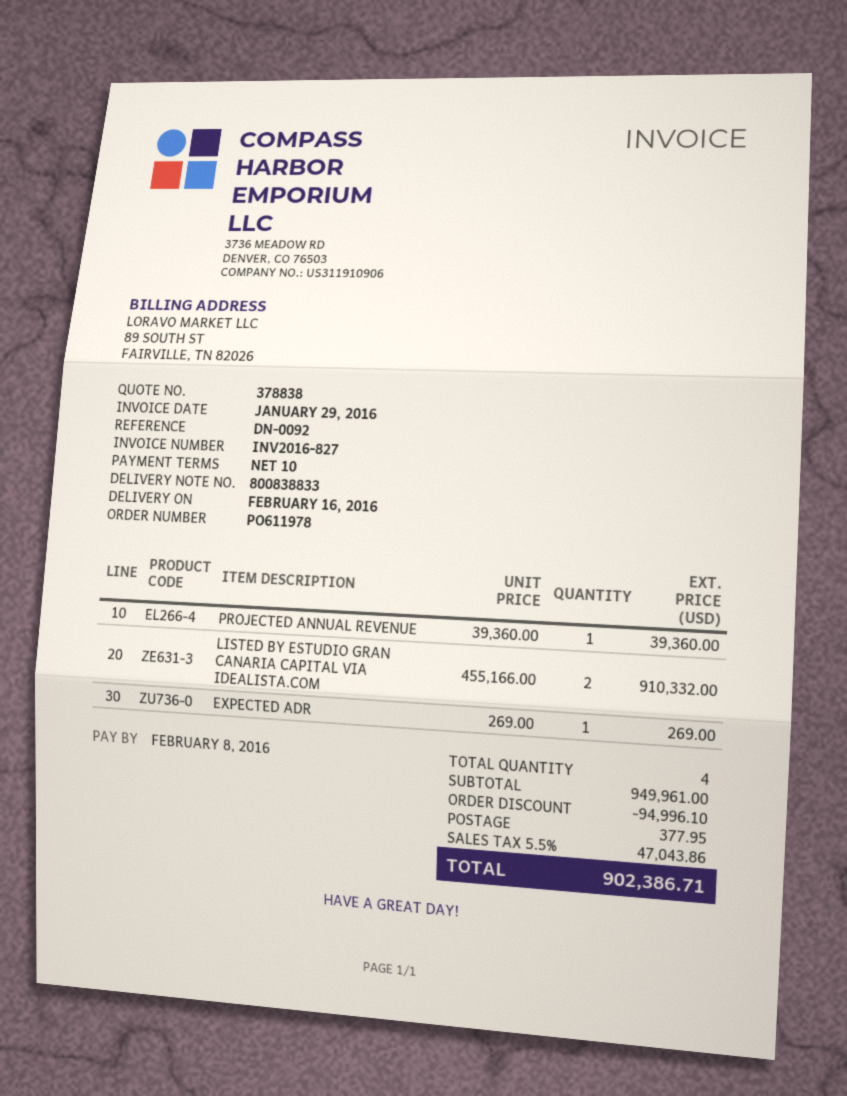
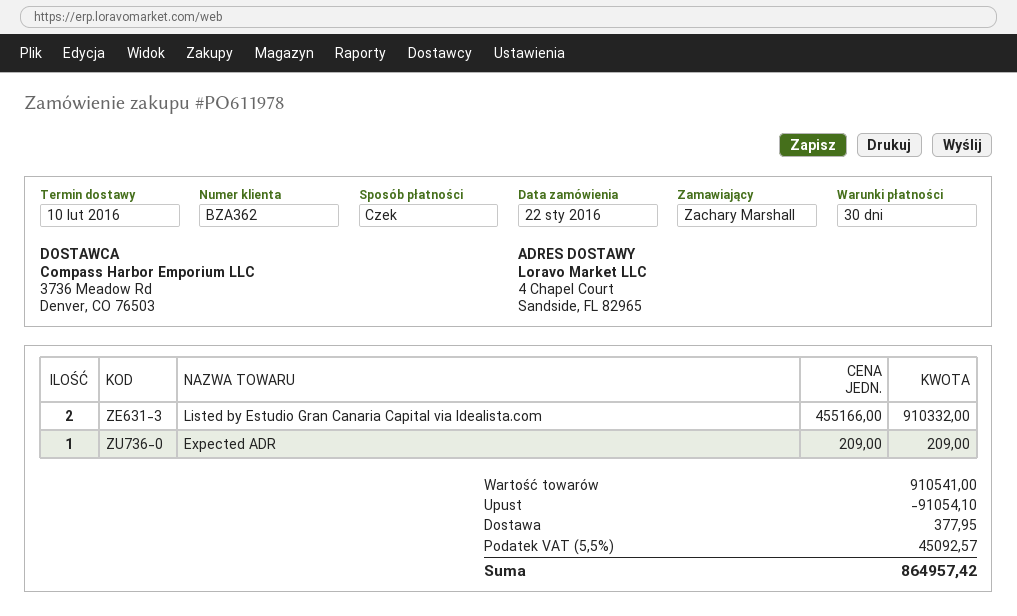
delivery date: 2016-02-16 -> 2016-02-10
payment terms: 10 days -> 30 days
PROJECTED ANNUAL REVENUE: 1 x 39360.00 = 39360.00 -> none
EXPECTED ADR: 1 x 269.00 = 269.00 -> 1 x 209.00 = 209.00
subtotal: 949961.00 -> 910541.00
discount: 94996.10 -> 91054.10
tax: 5.5% = 47043.86 -> 5.5% = 45092.57
total: 902386.71 -> 864957.42

